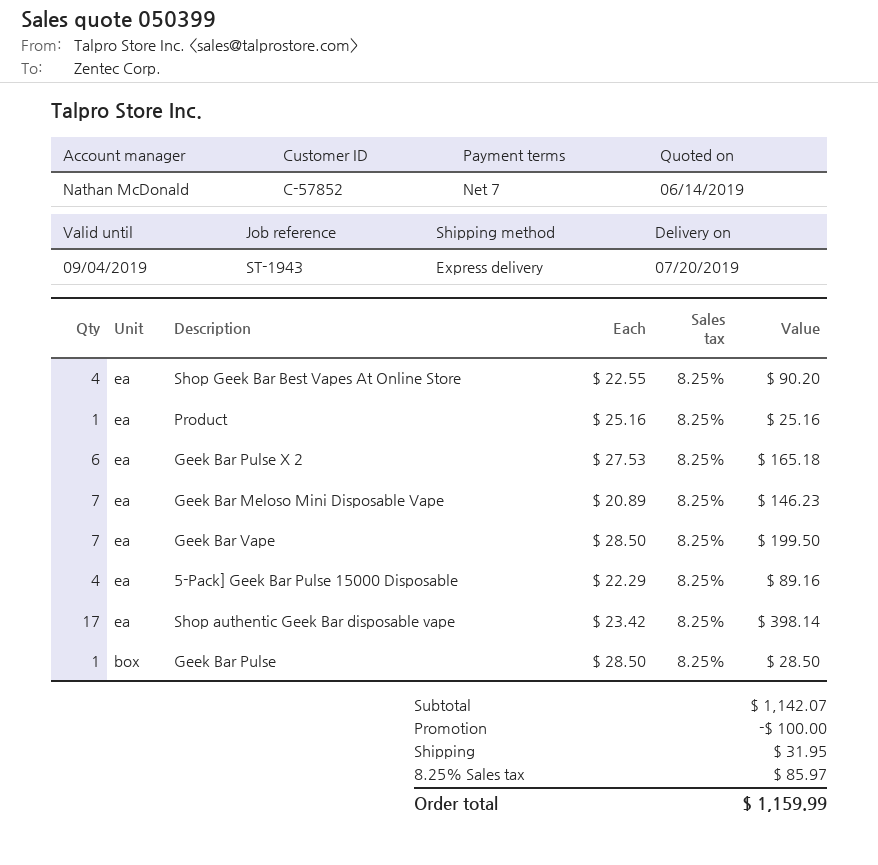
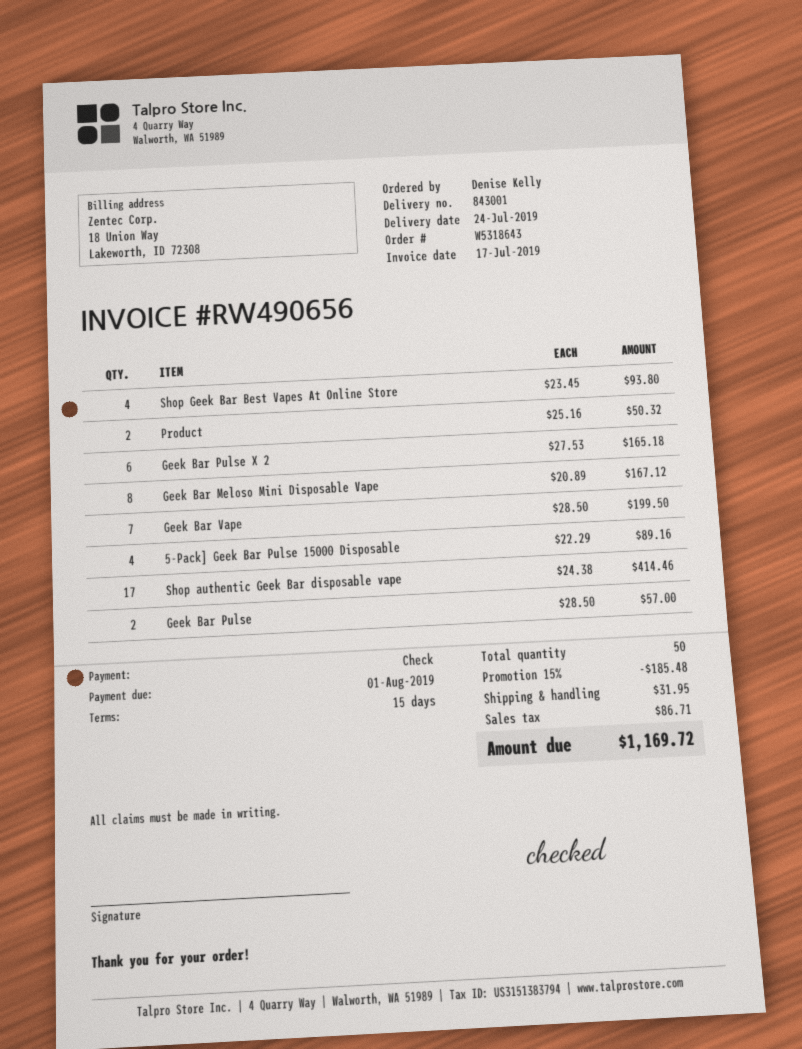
delivery date: 2019-07-20 -> 2019-07-24
payment terms: 7 days -> 15 days
Shop Geek Bar Best Vapes At Online Store: 4 x 22.55 = 90.20 -> 4 x 23.45 = 93.80
Product: 1 x 25.16 = 25.16 -> 2 x 25.16 = 50.32
Geek Bar Meloso Mini Disposable Vape: 7 x 20.89 = 146.23 -> 8 x 20.89 = 167.12
Shop authentic Geek Bar disposable vape: 17 x 23.42 = 398.14 -> 17 x 24.38 = 414.46
Geek Bar Pulse: 1 x 28.50 = 28.50 -> 2 x 28.50 = 57.00
discount: 100.00 -> 185.48
tax: 85.97 -> 86.71
total: 1159.99 -> 1169.72

